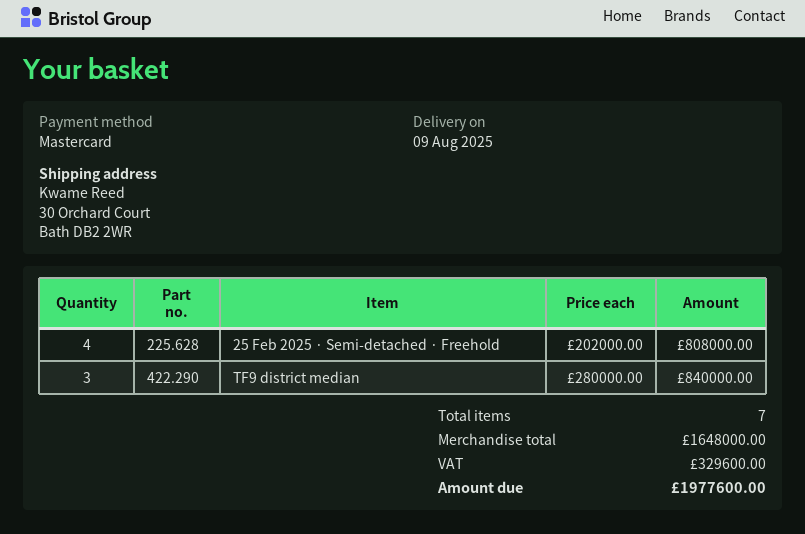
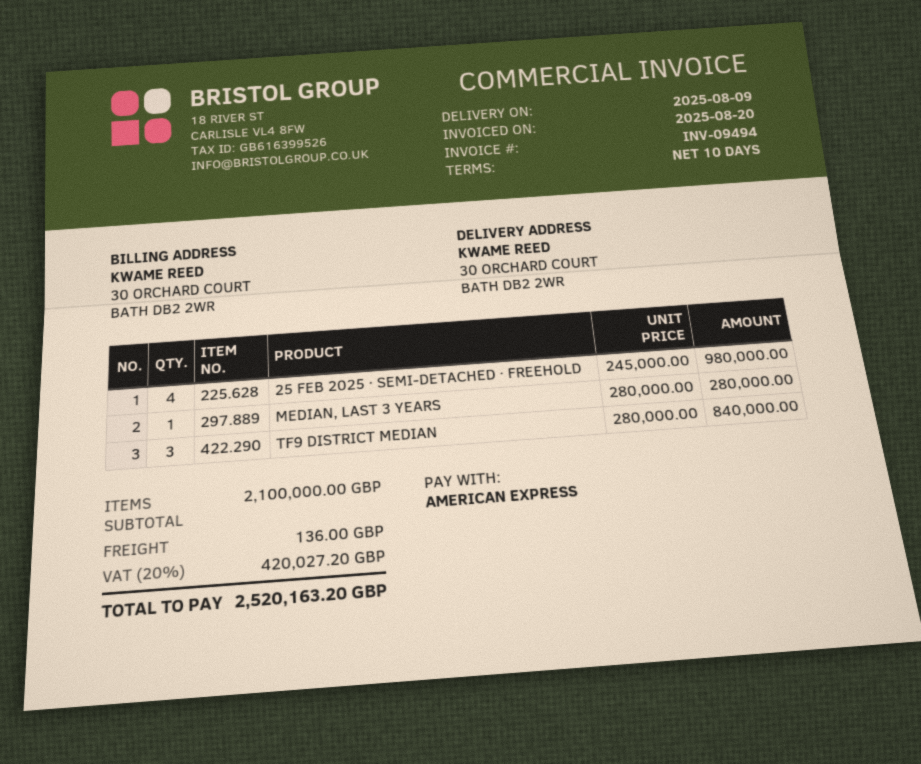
payment method: Mastercard -> American Express
25 Feb 2025 · Semi-detached · Freehold: 4 x 202000.00 = 808000.00 -> 4 x 245000.00 = 980000.00
MEDIAN, LAST 3 YEARS: none -> 1 x 280000.00 = 280000.00
subtotal: 1648000.00 -> 2100000.00
shipping: none -> 136.00
tax: 329600.00 -> 420027.20
total: 1977600.00 -> 2520163.20

